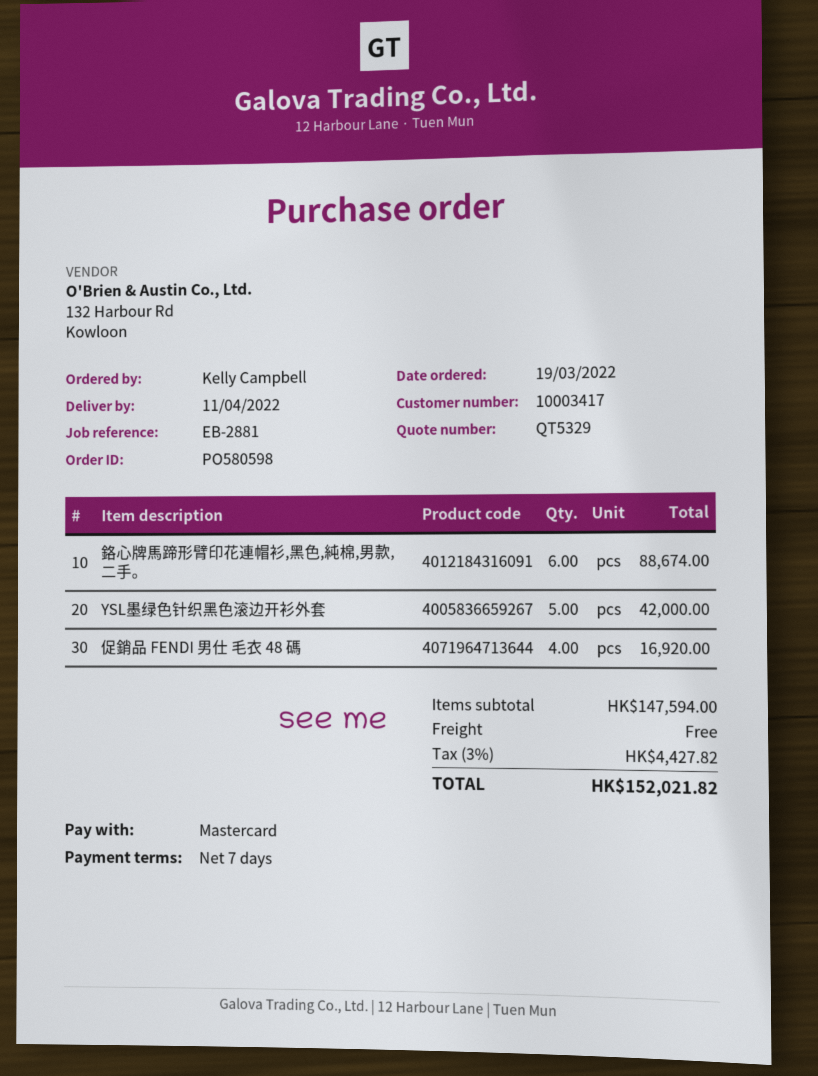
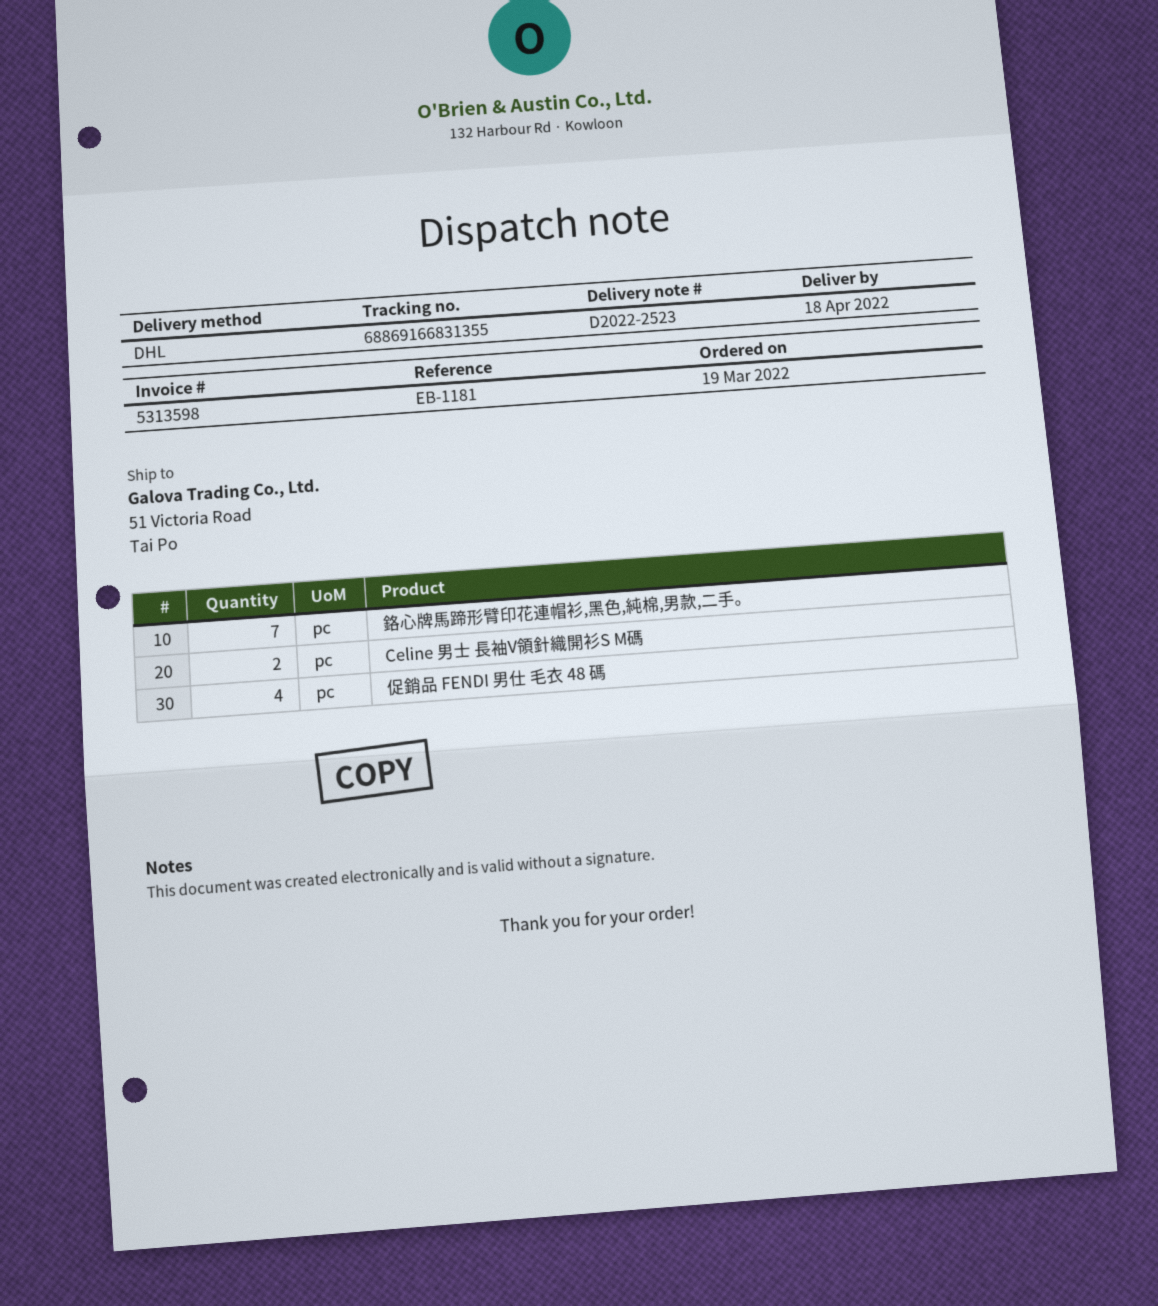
delivery date: 2022-04-11 -> 2022-04-18
reference: EB-2881 -> EB-1181
鉻心牌馬蹄形臂印花連帽衫,黑色,純棉,男款,二手。: 6 -> 7
YSL墨绿色针织黑色滚边开衫外套: 5 -> none
Celine 男士 長袖V領針織開衫S M碼: none -> 2

